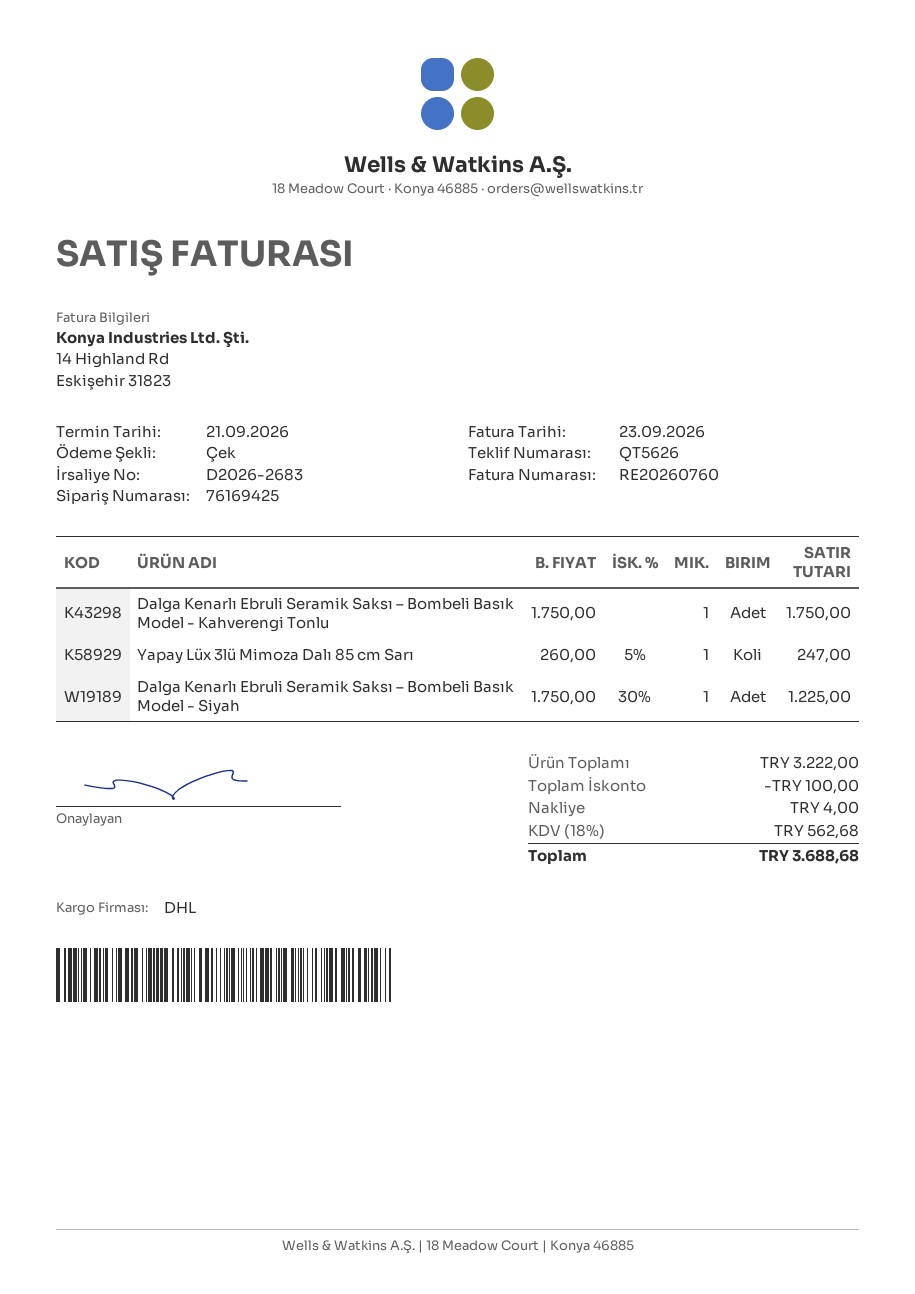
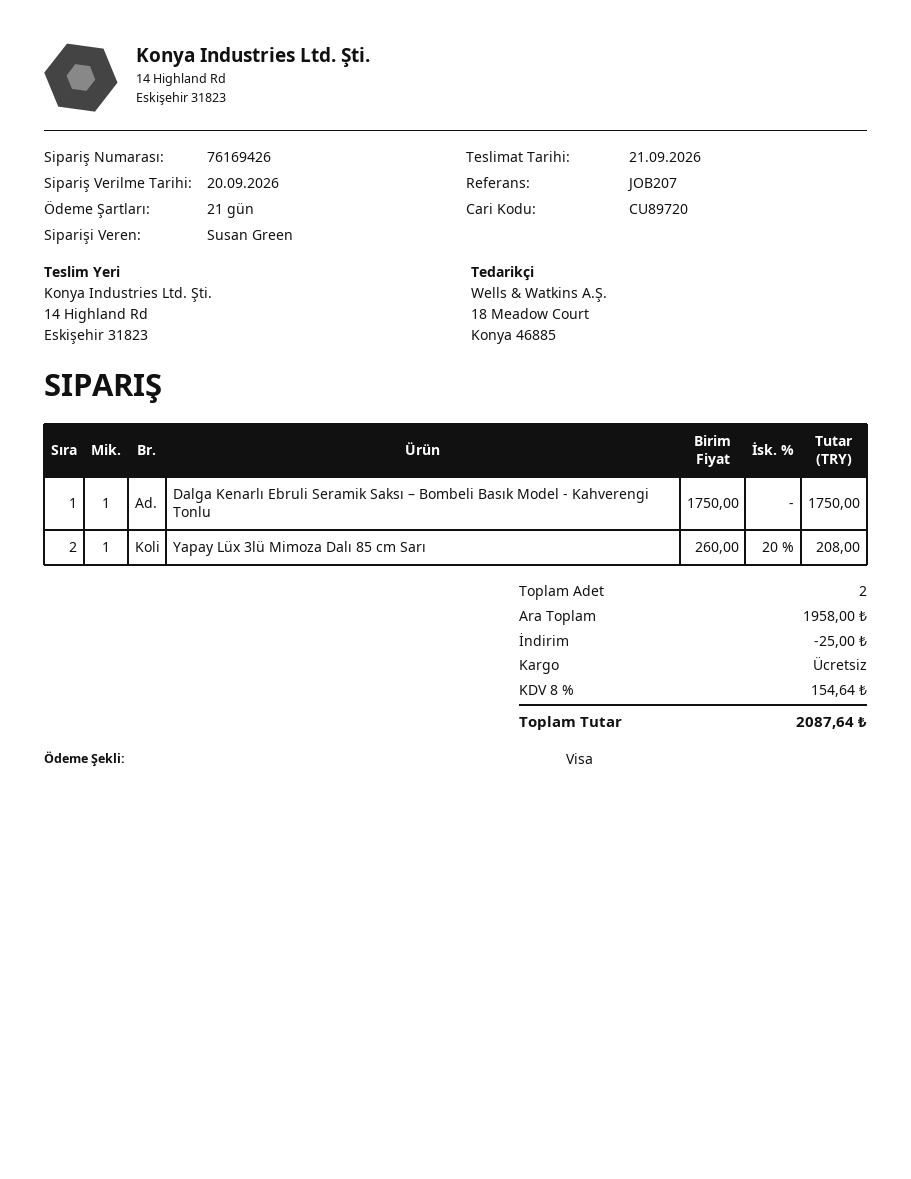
order number: 76169425 -> 76169426
payment method: cheque -> Visa
Yapay Lüx 3lü Mimoza Dalı 85 cm Sarı: 1 x 260.00 - 5% = 247.00 -> 1 x 260.00 - 20% = 208.00
Dalga Kenarlı Ebruli Seramik Saksı – Bombeli Basık Model - Siyah: 1 x 1750.00 - 30% = 1225.00 -> none
subtotal: 3222.00 -> 1958.00
discount: 100.00 -> 25.00
shipping: 4.00 -> 0.00
tax: 18% = 562.68 -> 8% = 154.64
total: 3688.68 -> 2087.64

